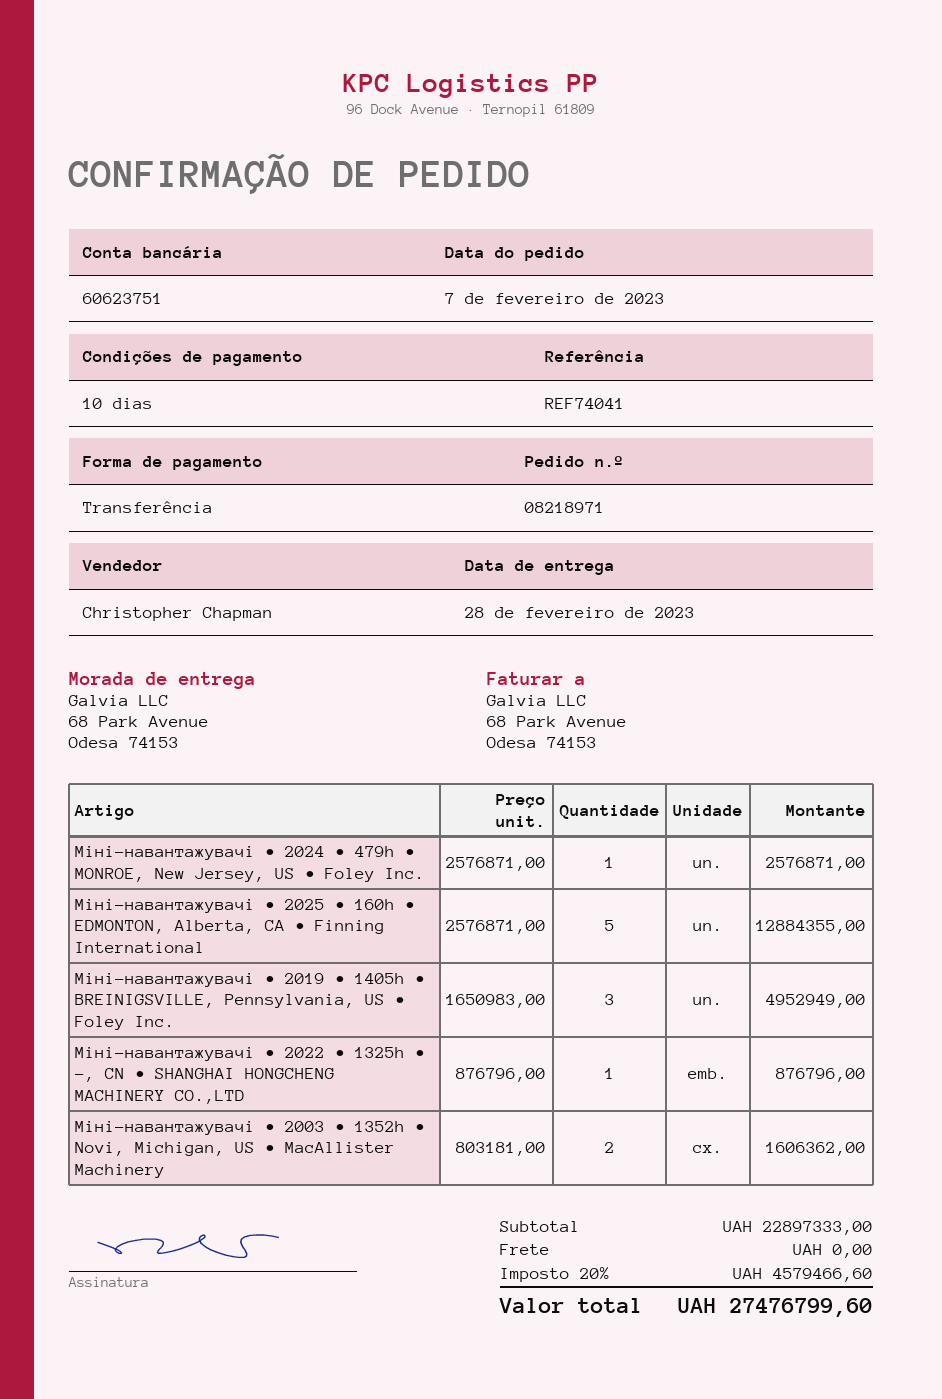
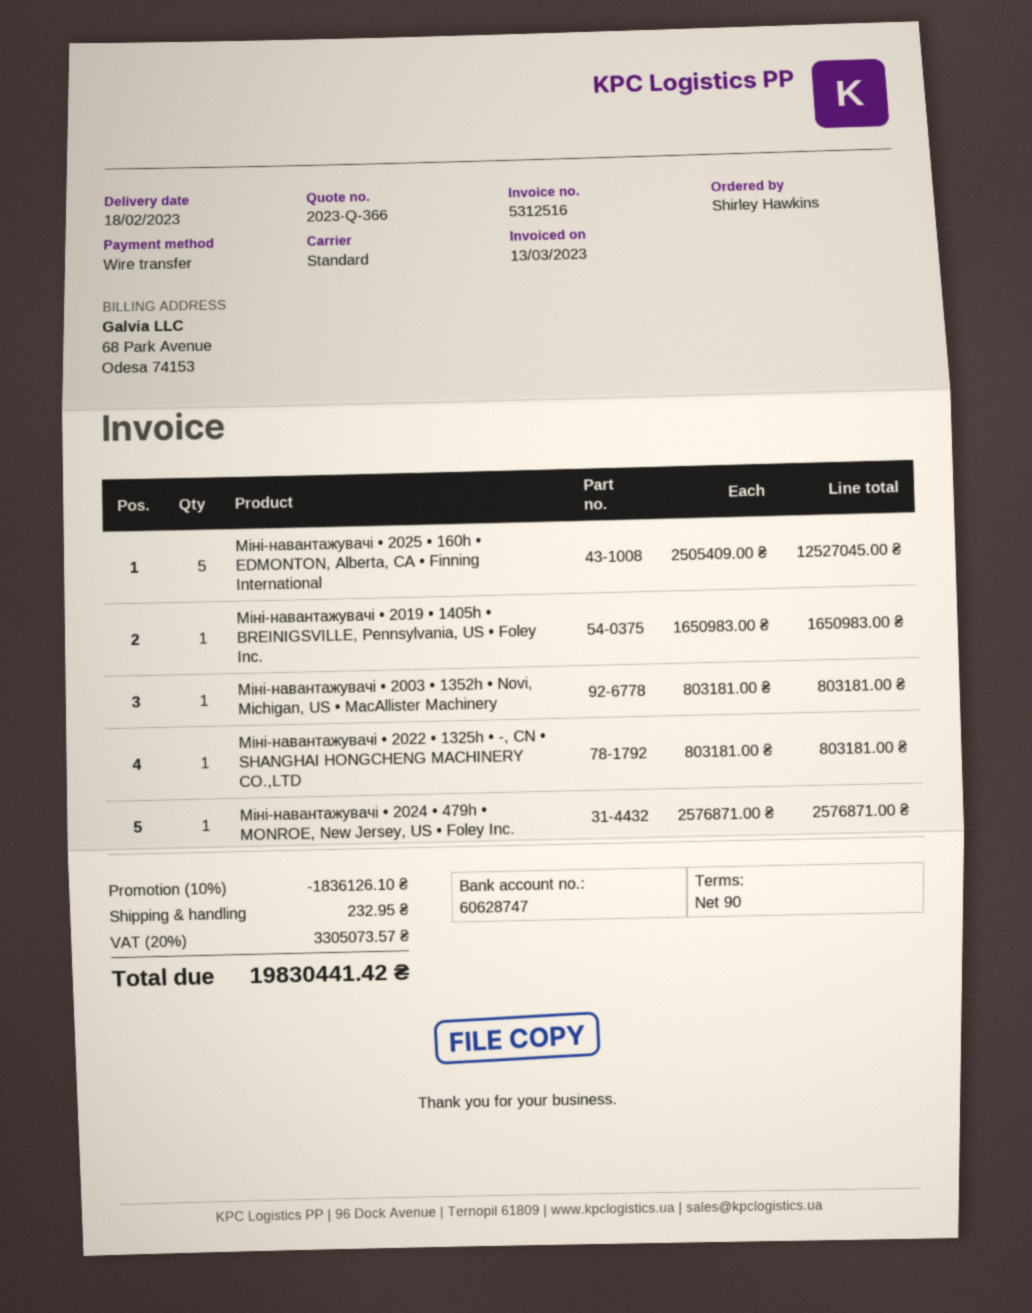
delivery date: 2023-02-28 -> 2023-02-18
payment terms: 10 days -> 90 days
bank account: 60623751 -> 60628747
Міні-навантажувачі • 2025 • 160h • EDMONTON, Alberta, CA • Finning International: 5 x 2576871.00 = 12884355.00 -> 5 x 2505409.00 = 12527045.00
Міні-навантажувачі • 2019 • 1405h • BREINIGSVILLE, Pennsylvania, US • Foley Inc.: 3 x 1650983.00 = 4952949.00 -> 1 x 1650983.00 = 1650983.00
Міні-навантажувачі • 2022 • 1325h • -, CN • SHANGHAI HONGCHENG MACHINERY CO.,LTD: 1 x 876796.00 = 876796.00 -> 1 x 803181.00 = 803181.00
Міні-навантажувачі • 2003 • 1352h • Novi, Michigan, US • MacAllister Machinery: 2 x 803181.00 = 1606362.00 -> 1 x 803181.00 = 803181.00
discount: none -> 10% = 1836126.10
shipping: 0.00 -> 232.95
tax: 20% = 4579466.60 -> 20% = 3305073.57
total: 27476799.60 -> 19830441.42

